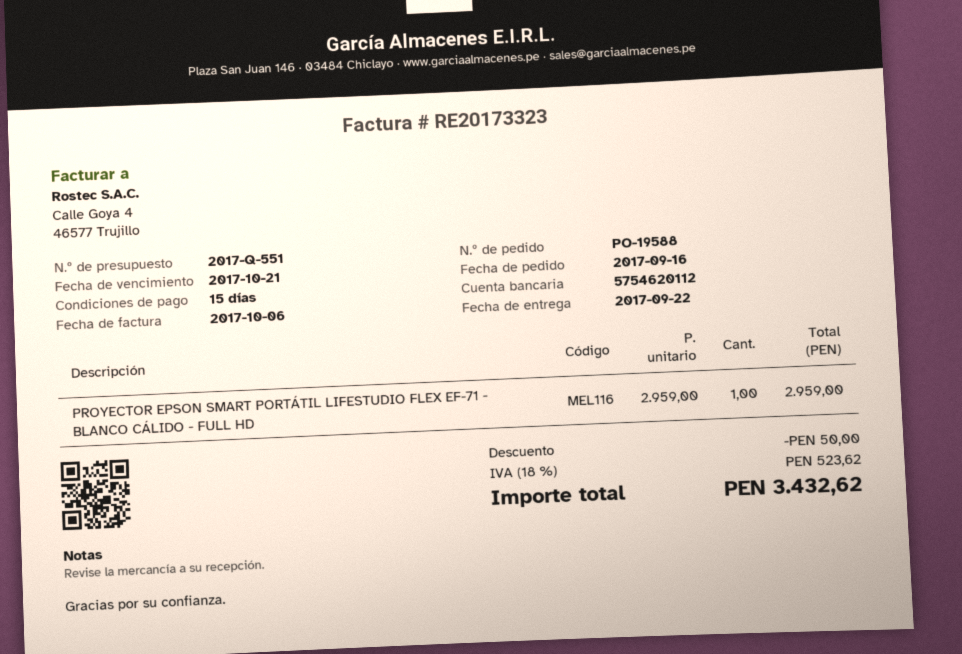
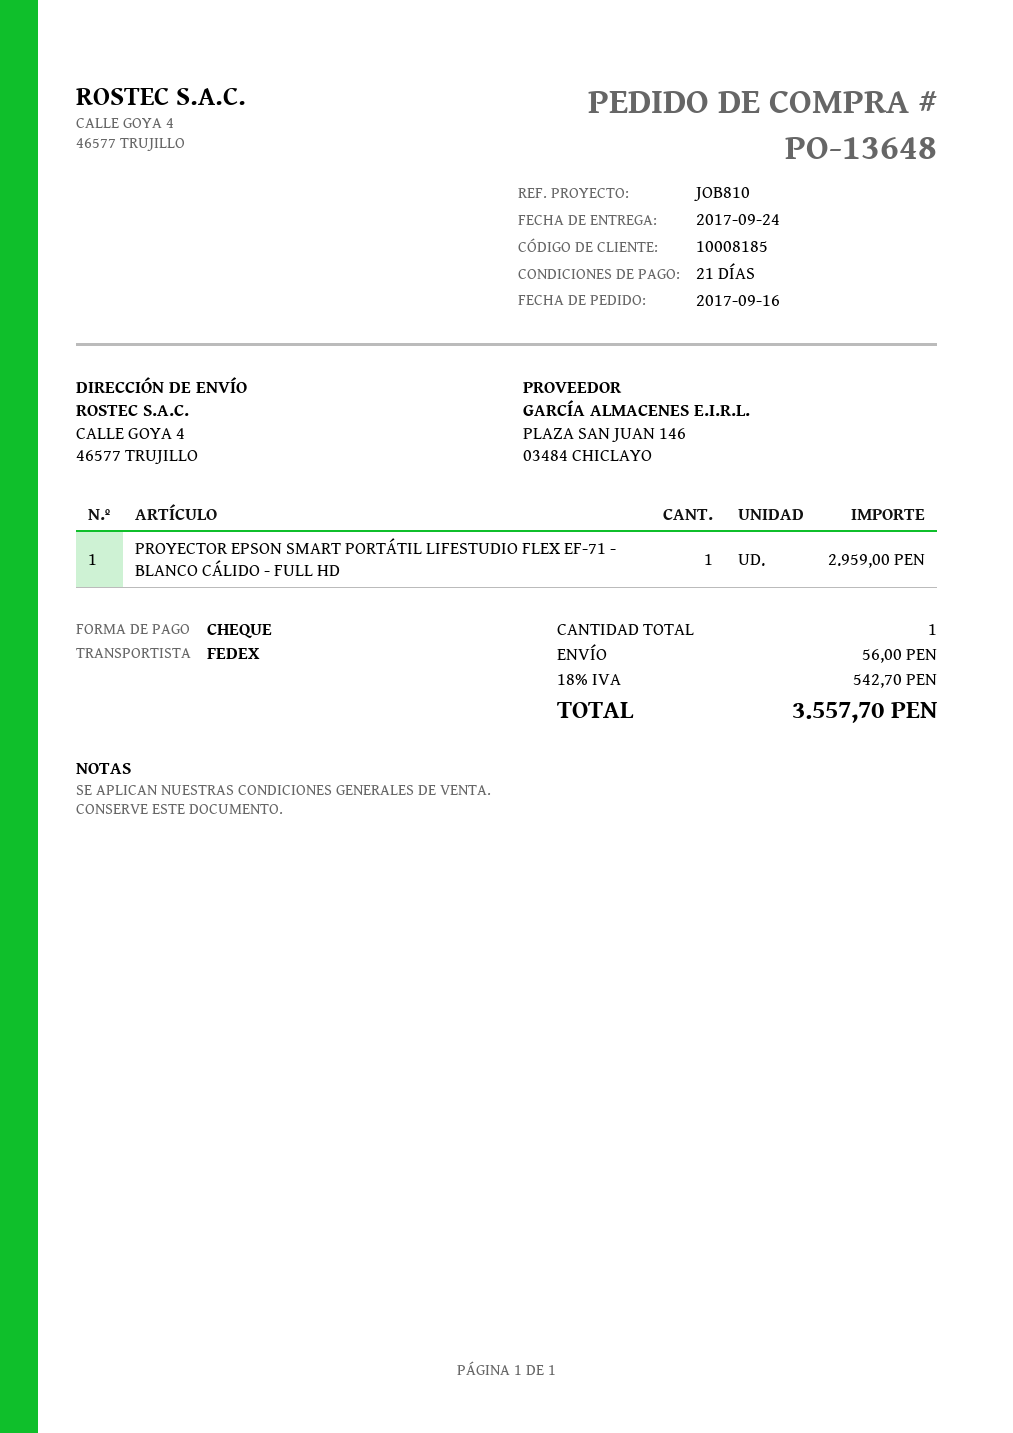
order number: PO-19588 -> PO-13648
delivery date: 2017-09-22 -> 2017-09-24
payment terms: 15 days -> 21 days
discount: 50.00 -> none
shipping: none -> 56.00
tax: 18% = 523.62 -> 18% = 542.70
total: 3432.62 -> 3557.70

